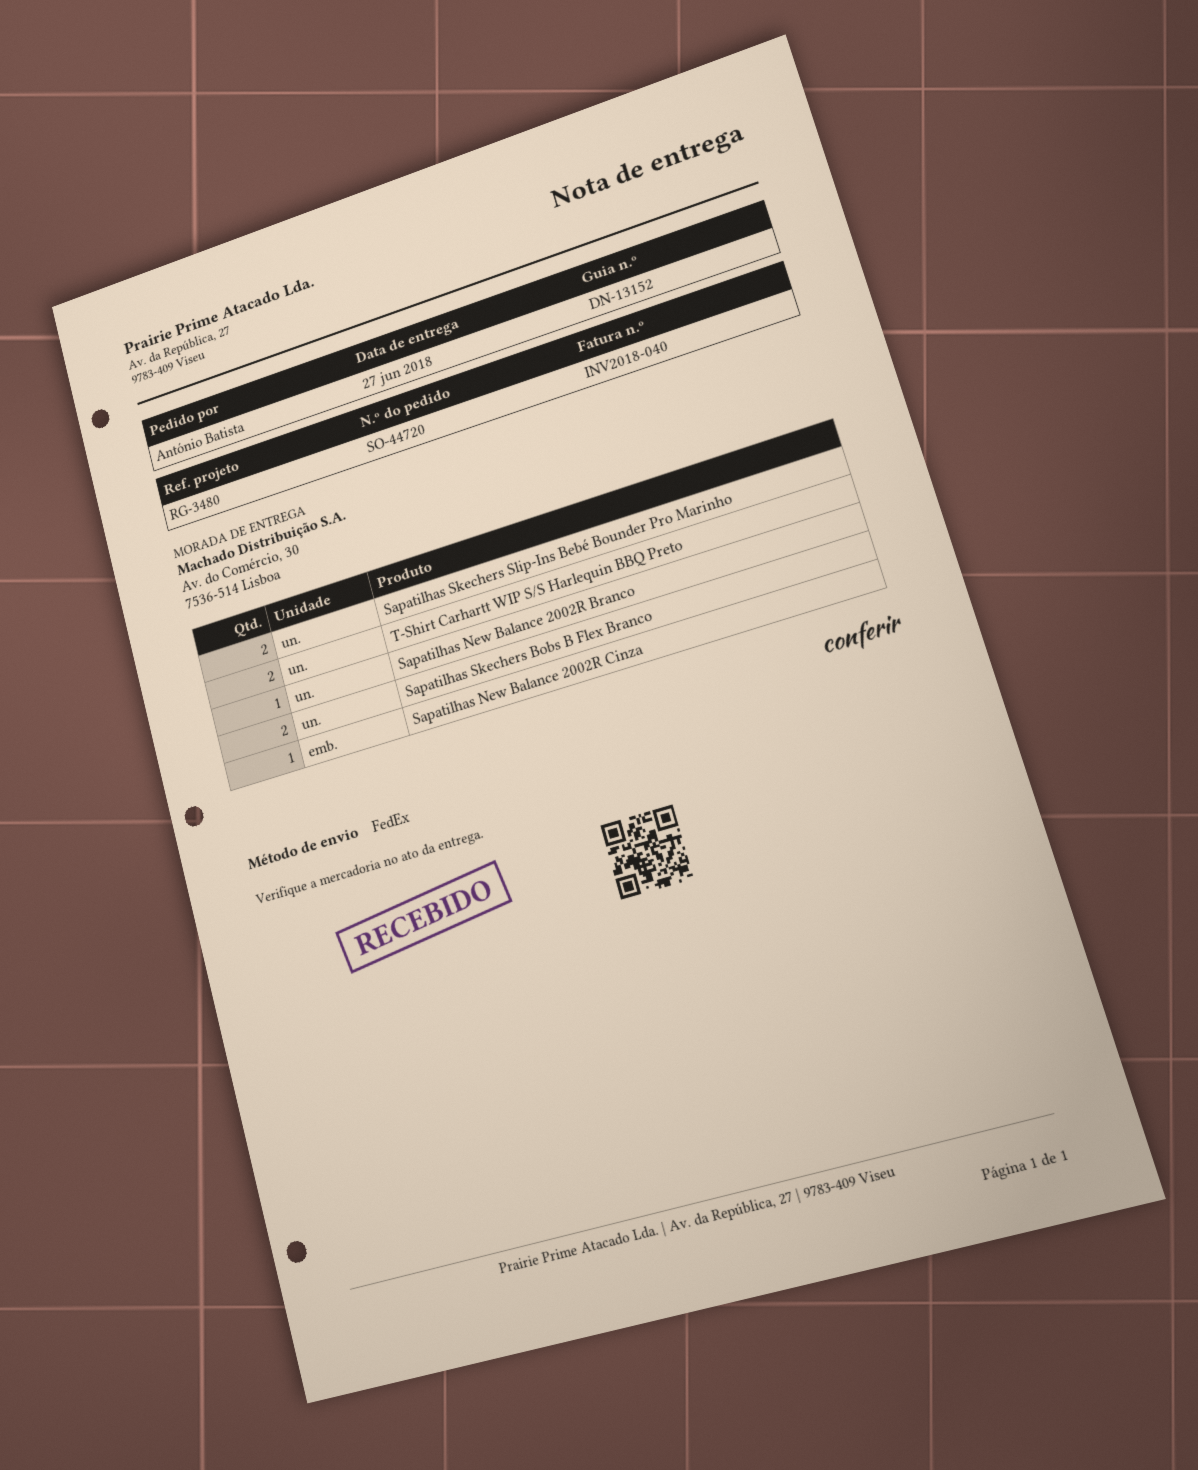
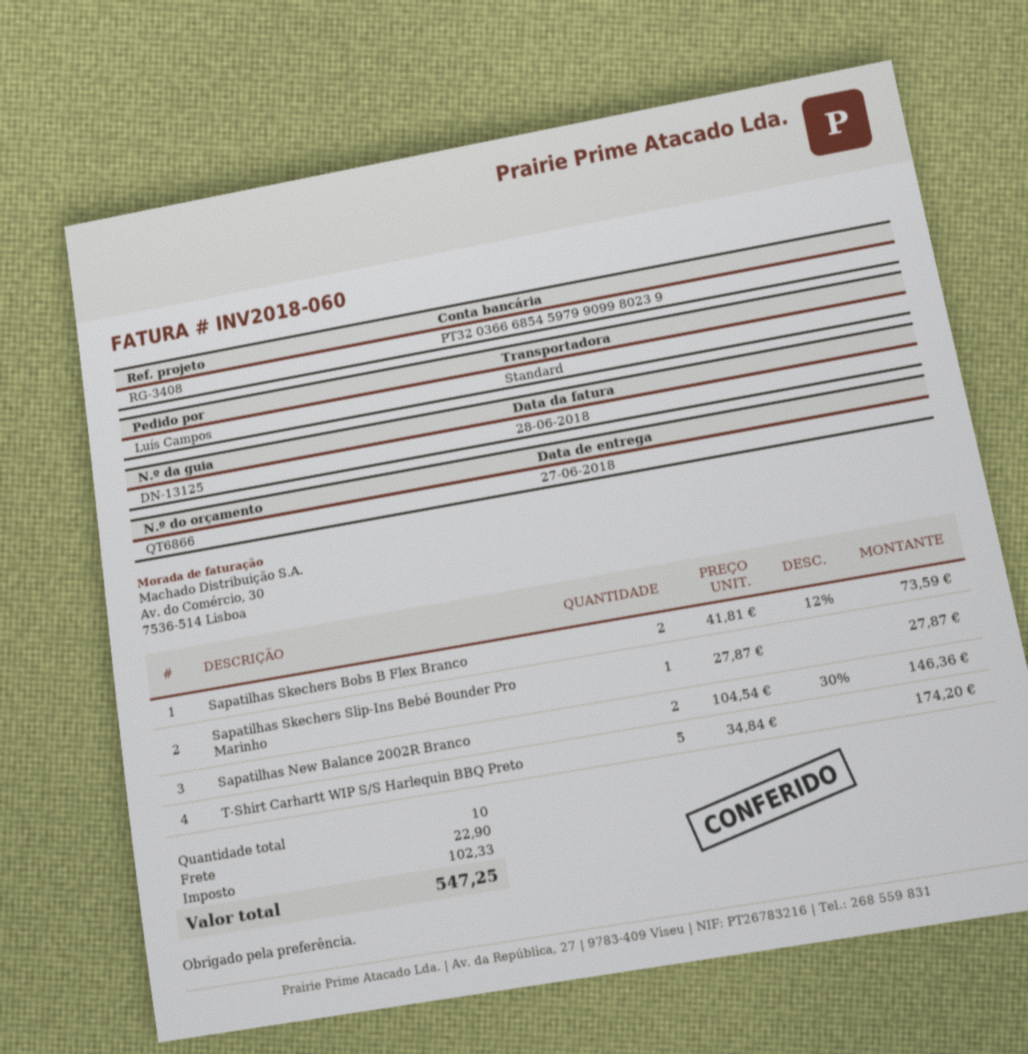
delivery note number: DN-13152 -> DN-13125
invoice number: INV2018-040 -> INV2018-060
reference: RG-3480 -> RG-3408
ordered by: António Batista -> Luís Campos
shipping method: FedEx -> standard
Sapatilhas Skechers Slip-Ins Bebé Bounder Pro Marinho: 2 -> 1
T-Shirt Carhartt WIP S/S Harlequin BBQ Preto: 2 -> 5
Sapatilhas New Balance 2002R Branco: 1 -> 2
Sapatilhas New Balance 2002R Cinza: 1 -> none

